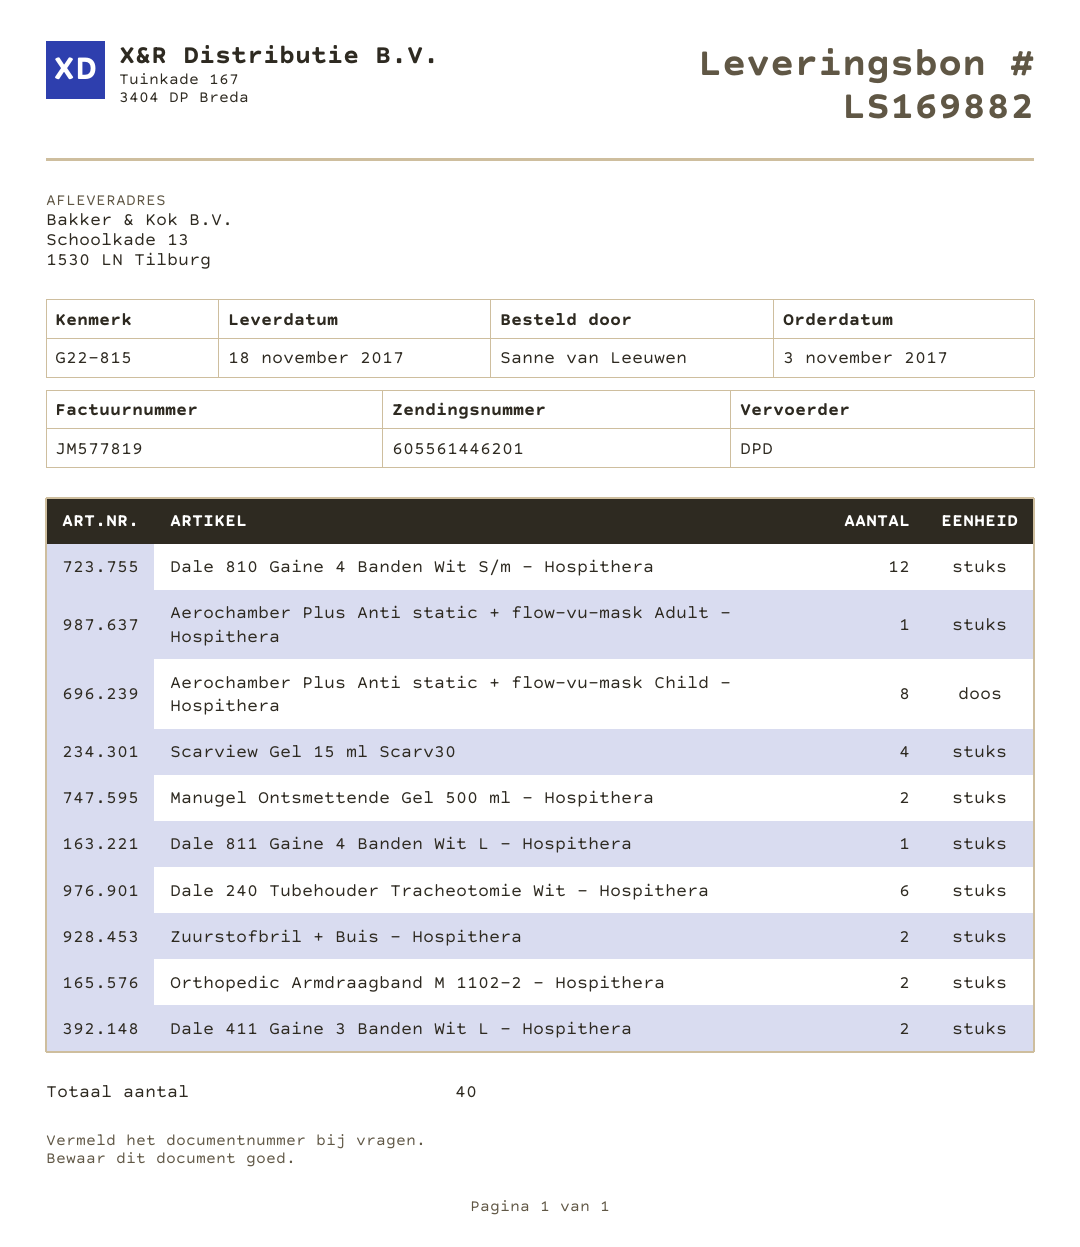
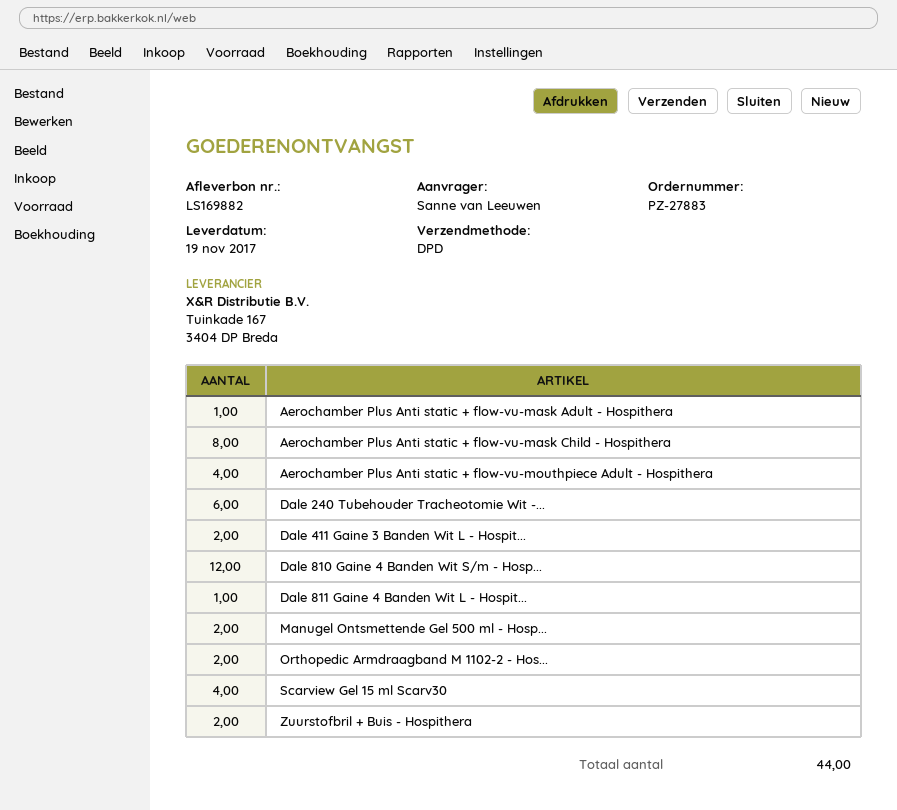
delivery date: 2017-11-18 -> 2017-11-19
Aerochamber Plus Anti static + flow-vu-mouthpiece Adult - Hospithera: none -> 4
total quantity: 40 -> 44

